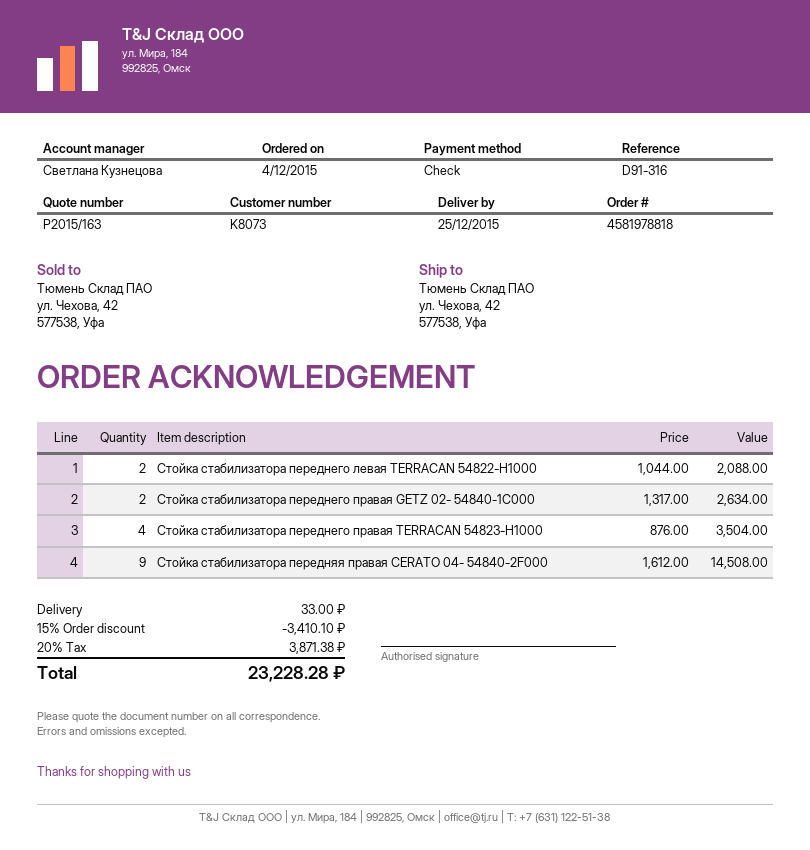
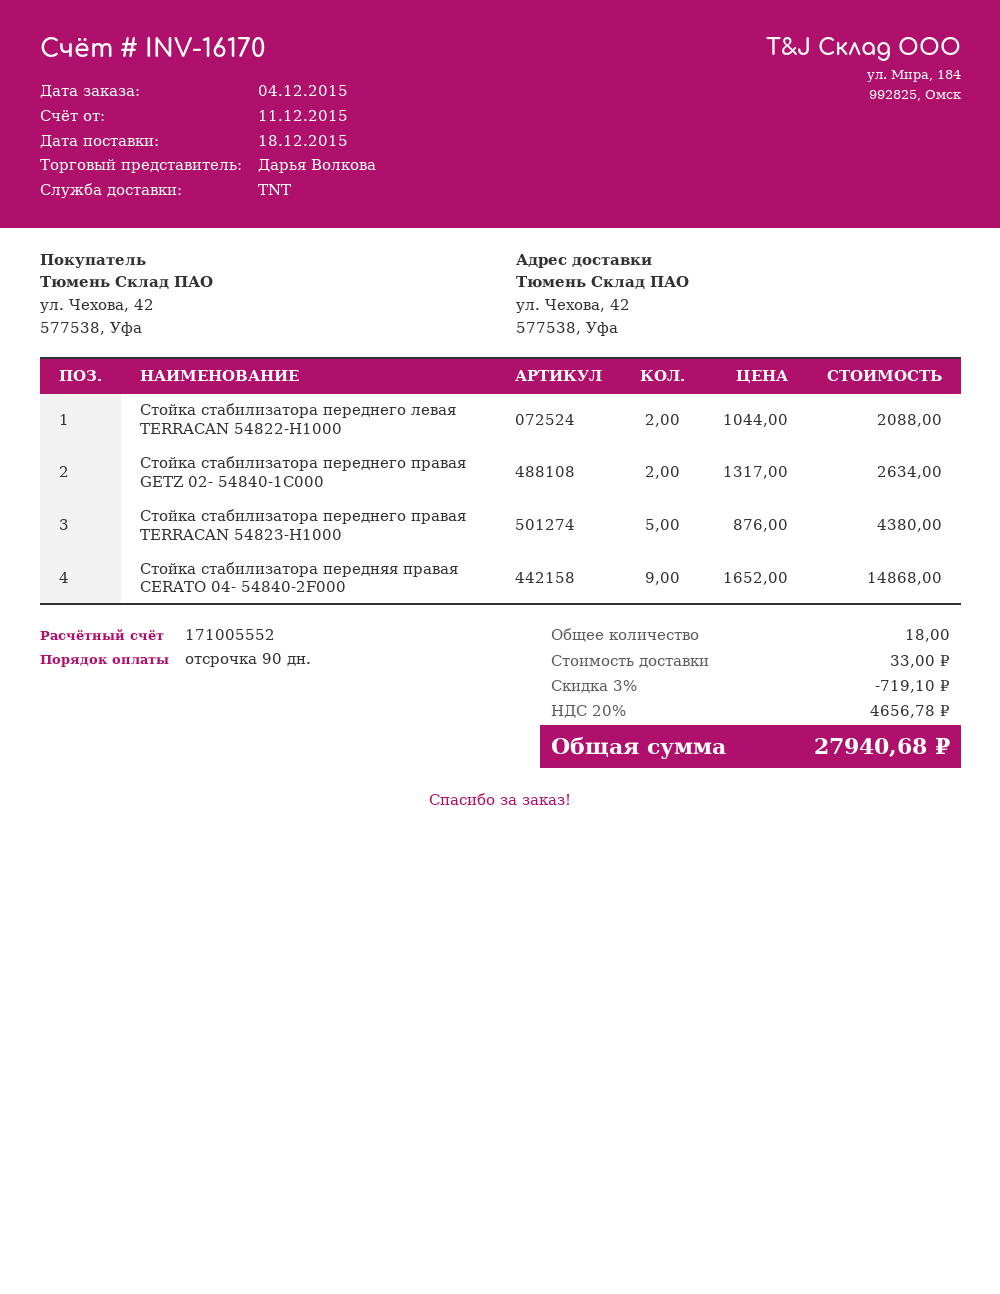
delivery date: 2015-12-25 -> 2015-12-18
sales rep: Светлана Кузнецова -> Дарья Волкова
Стойка стабилизатора переднего правая TERRACAN 54823-H1000: 4 x 876.00 = 3504.00 -> 5 x 876.00 = 4380.00
Стойка стабилизатора передняя правая CERATO 04- 54840-2F000: 9 x 1612.00 = 14508.00 -> 9 x 1652.00 = 14868.00
discount: 15% = 3410.10 -> 3% = 719.10
tax: 20% = 3871.38 -> 20% = 4656.78
total: 23228.28 -> 27940.68

